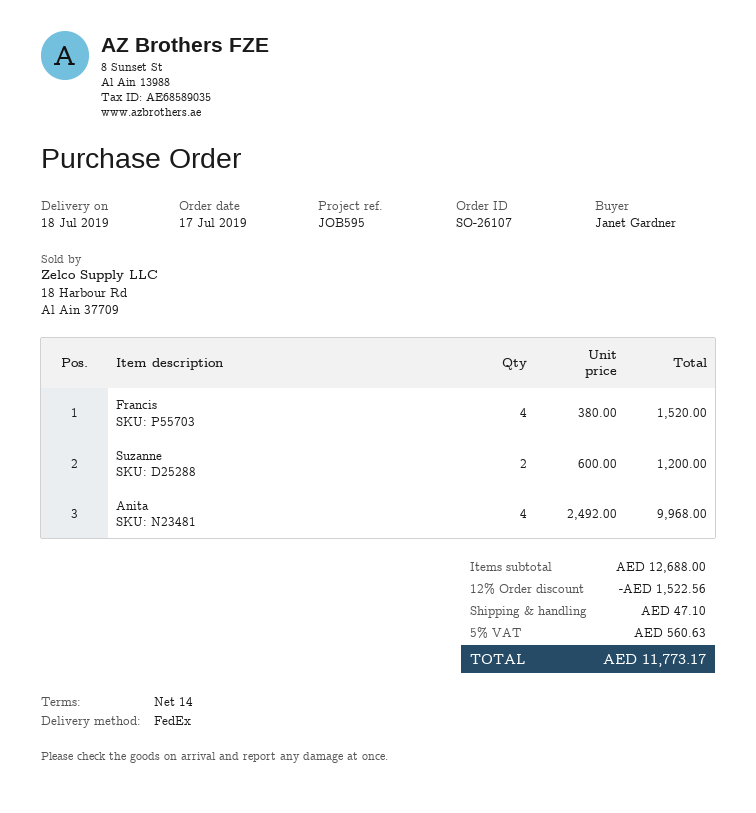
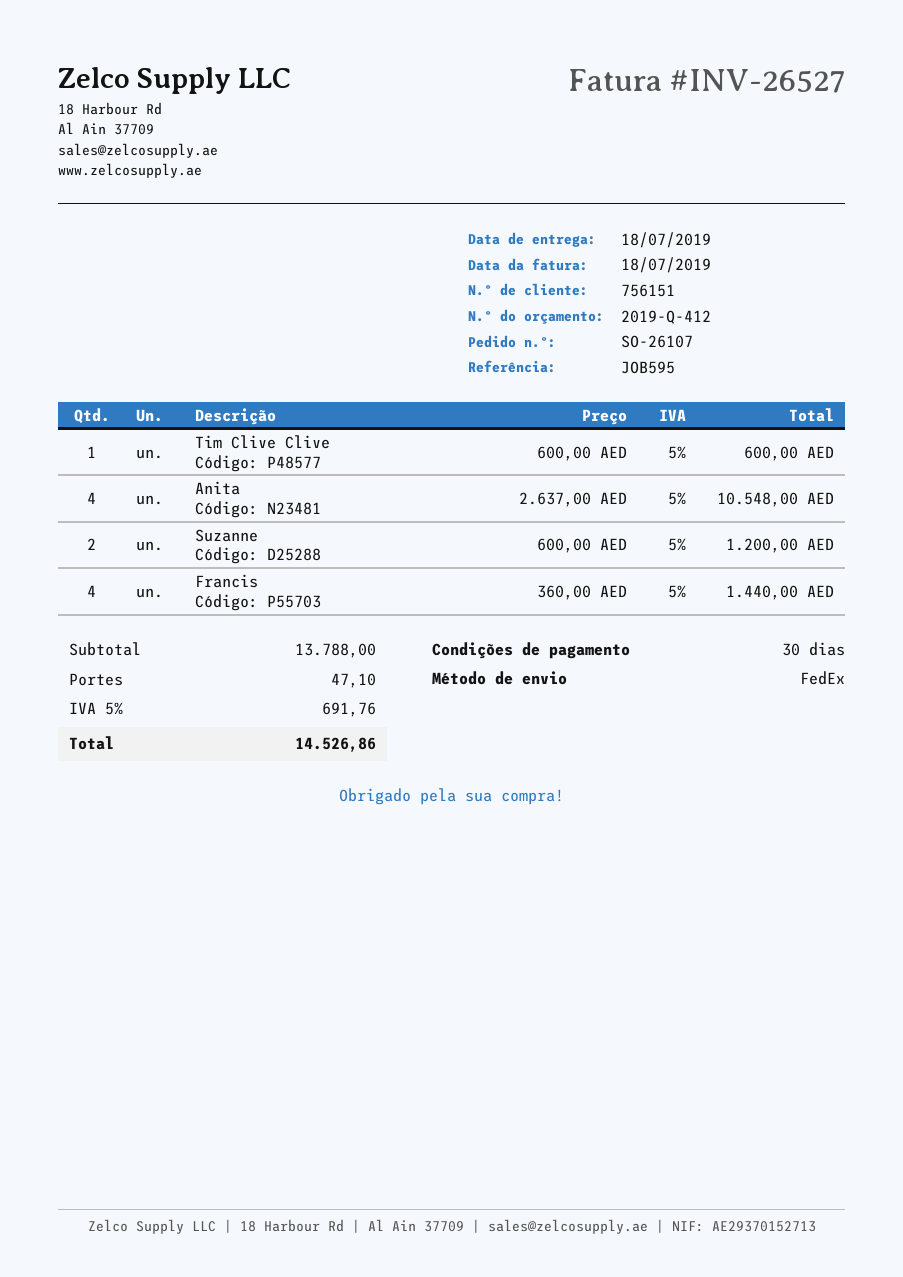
payment terms: 14 days -> 30 days
Francis: 4 x 380.00 = 1520.00 -> 4 x 360.00 = 1440.00
Anita: 4 x 2492.00 = 9968.00 -> 4 x 2637.00 = 10548.00
Tim Clive Clive: none -> 1 x 600.00 = 600.00
subtotal: 12688.00 -> 13788.00
discount: 12% = 1522.56 -> none
tax: 5% = 560.63 -> 5% = 691.76
total: 11773.17 -> 14526.86

